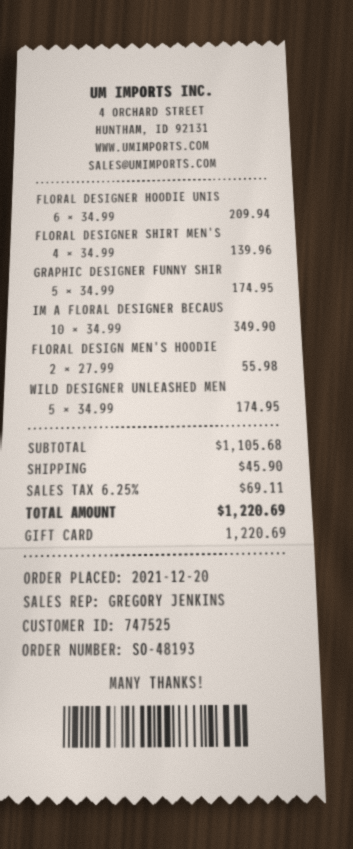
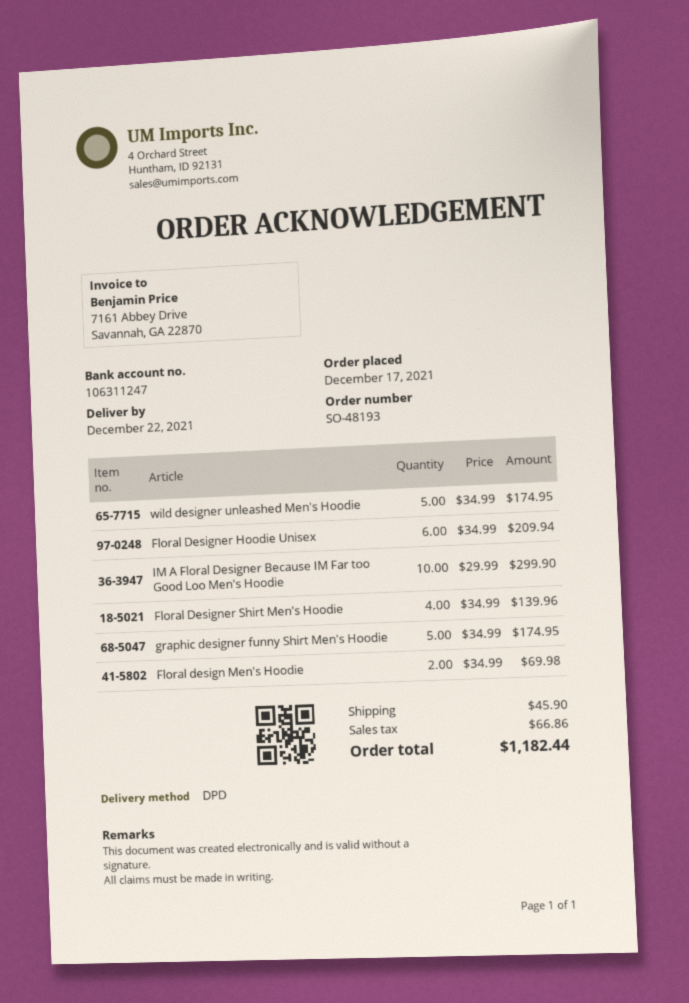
order date: 2021-12-20 -> 2021-12-17
IM A FLORAL DESIGNER BECAUS: 10 x 34.99 = 349.90 -> 10 x 29.99 = 299.90
FLORAL DESIGN MEN'S HOODIE: 2 x 27.99 = 55.98 -> 2 x 34.99 = 69.98
tax: 69.11 -> 66.86
total: 1220.69 -> 1182.44

